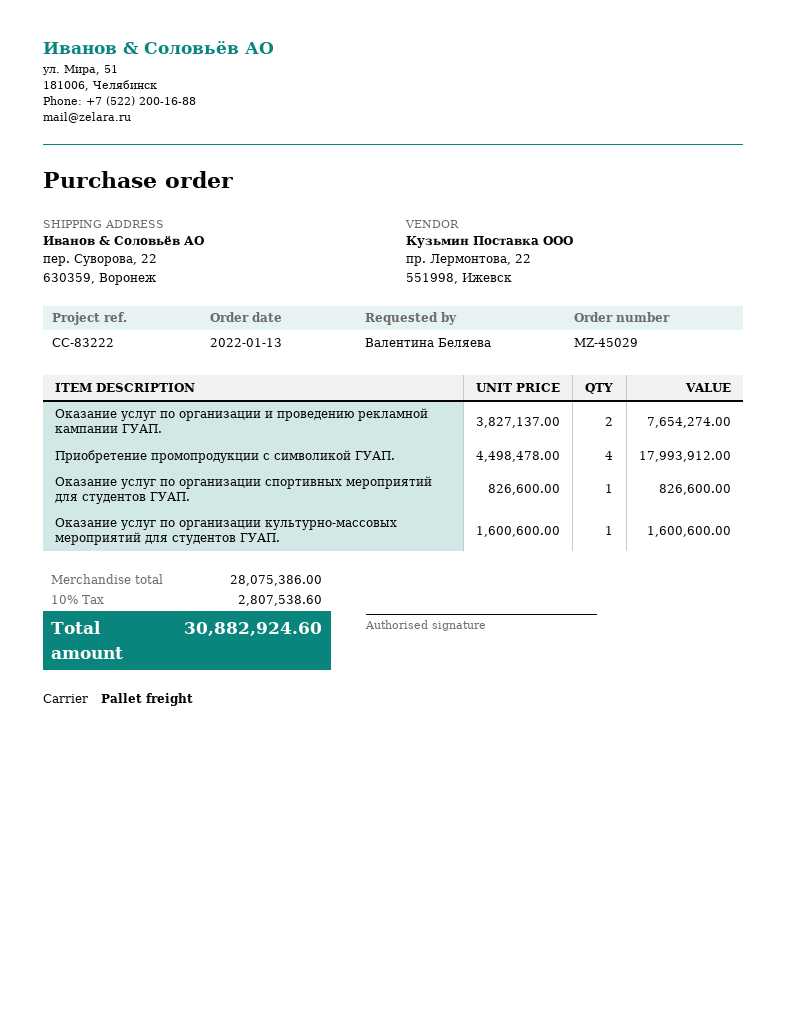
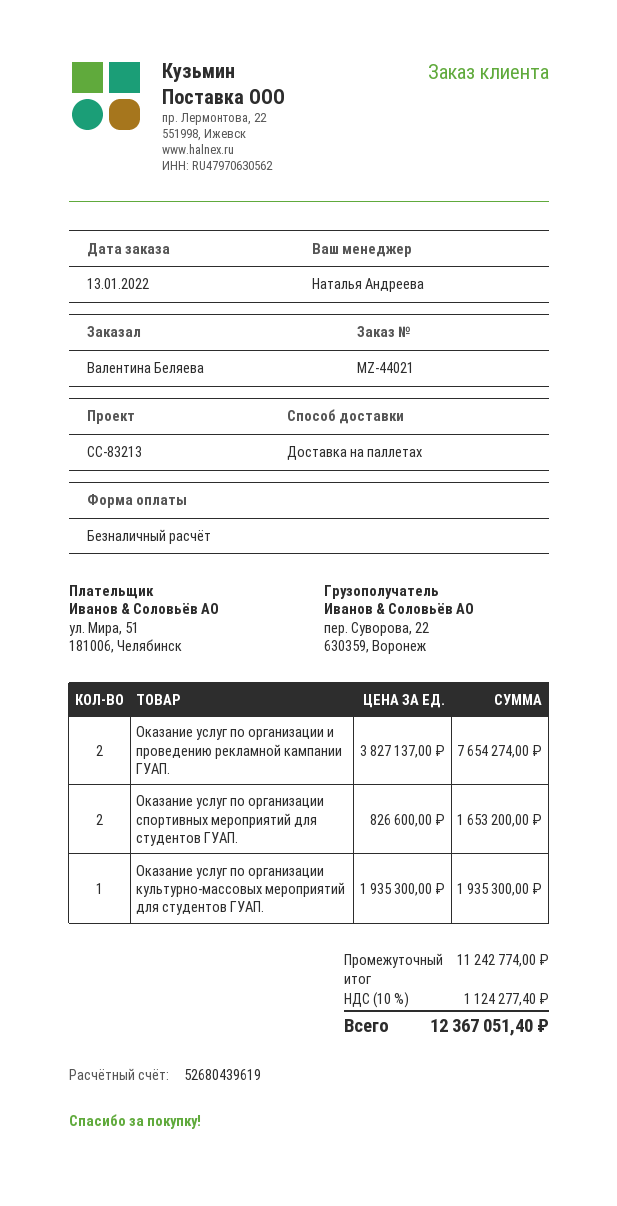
order number: MZ-45029 -> MZ-44021
reference: CC-83222 -> CC-83213
Приобретение промопродукции с символикой ГУАП.: 4 x 4498478.00 = 17993912.00 -> none
Оказание услуг по организации спортивных мероприятий для студентов ГУАП.: 1 x 826600.00 = 826600.00 -> 2 x 826600.00 = 1653200.00
Оказание услуг по организации культурно-массовых мероприятий для студентов ГУАП.: 1 x 1600600.00 = 1600600.00 -> 1 x 1935300.00 = 1935300.00
subtotal: 28075386.00 -> 11242774.00
tax: 10% = 2807538.60 -> 10% = 1124277.40
total: 30882924.60 -> 12367051.40

